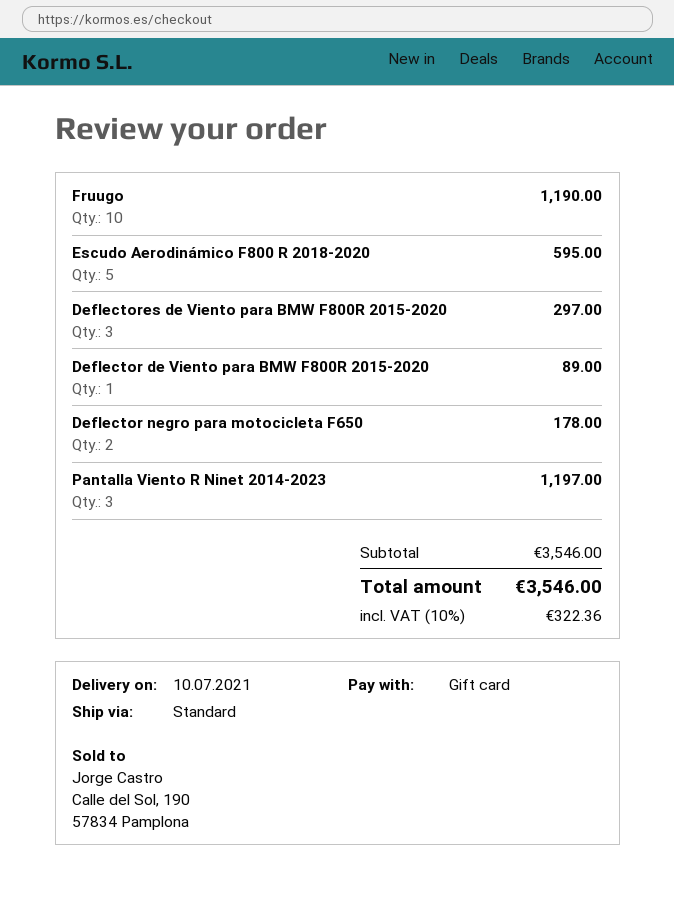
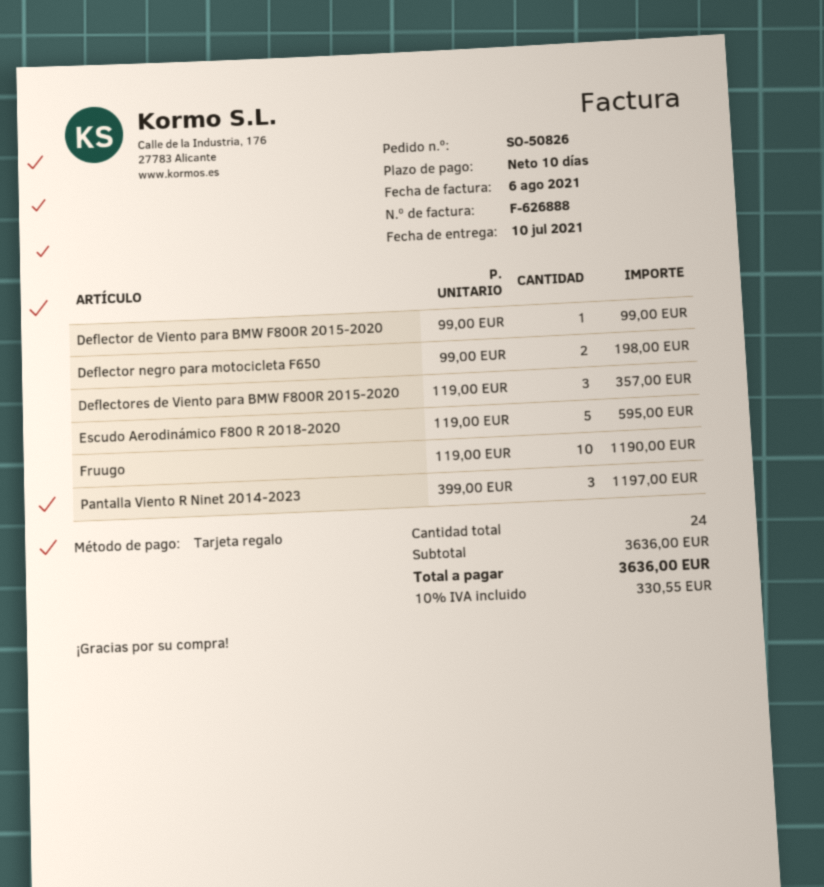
Deflectores de Viento para BMW F800R 2015-2020: 3 for 297.00 -> 3 for 357.00
Deflector de Viento para BMW F800R 2015-2020: 1 for 89.00 -> 1 for 99.00
Deflector negro para motocicleta F650: 2 for 178.00 -> 2 for 198.00
subtotal: 3546.00 -> 3636.00
tax: 10% = 322.36 -> 10% = 330.55
total: 3546.00 -> 3636.00

